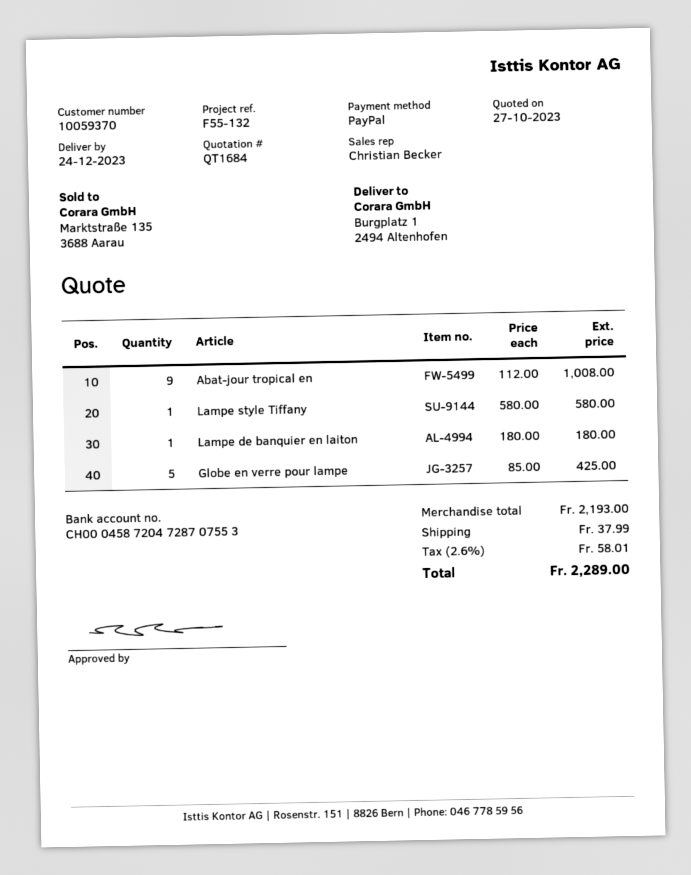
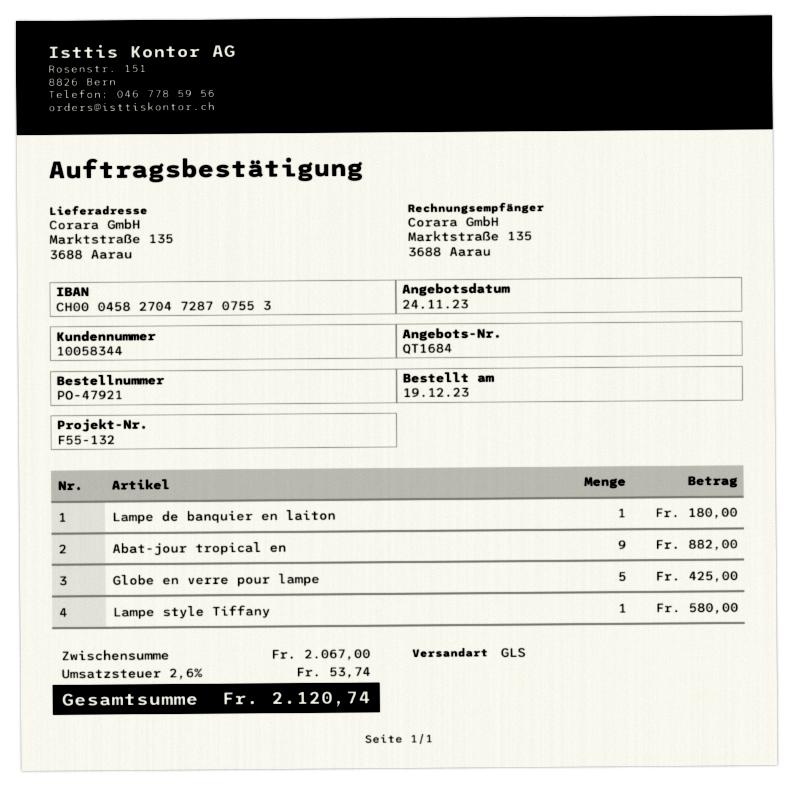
quote date: 2023-10-27 -> 2023-11-24
customer number: 10059370 -> 10058344
bank account: CH0004587204728707553 -> CH0004582704728707553
ship to: Burgplatz 1, 2494 Altenhofen -> Marktstraße 135, 3688 Aarau
Abat-jour tropical en: 9 for 1008.00 -> 9 for 882.00
subtotal: 2193.00 -> 2067.00
shipping: 37.99 -> none
tax: 2.6% = 58.01 -> 2.6% = 53.74
total: 2289.00 -> 2120.74

